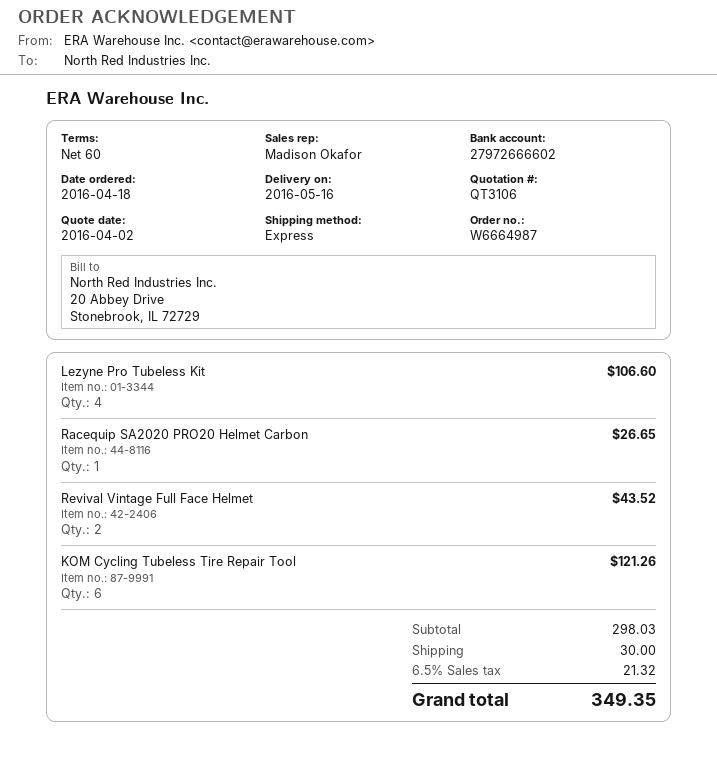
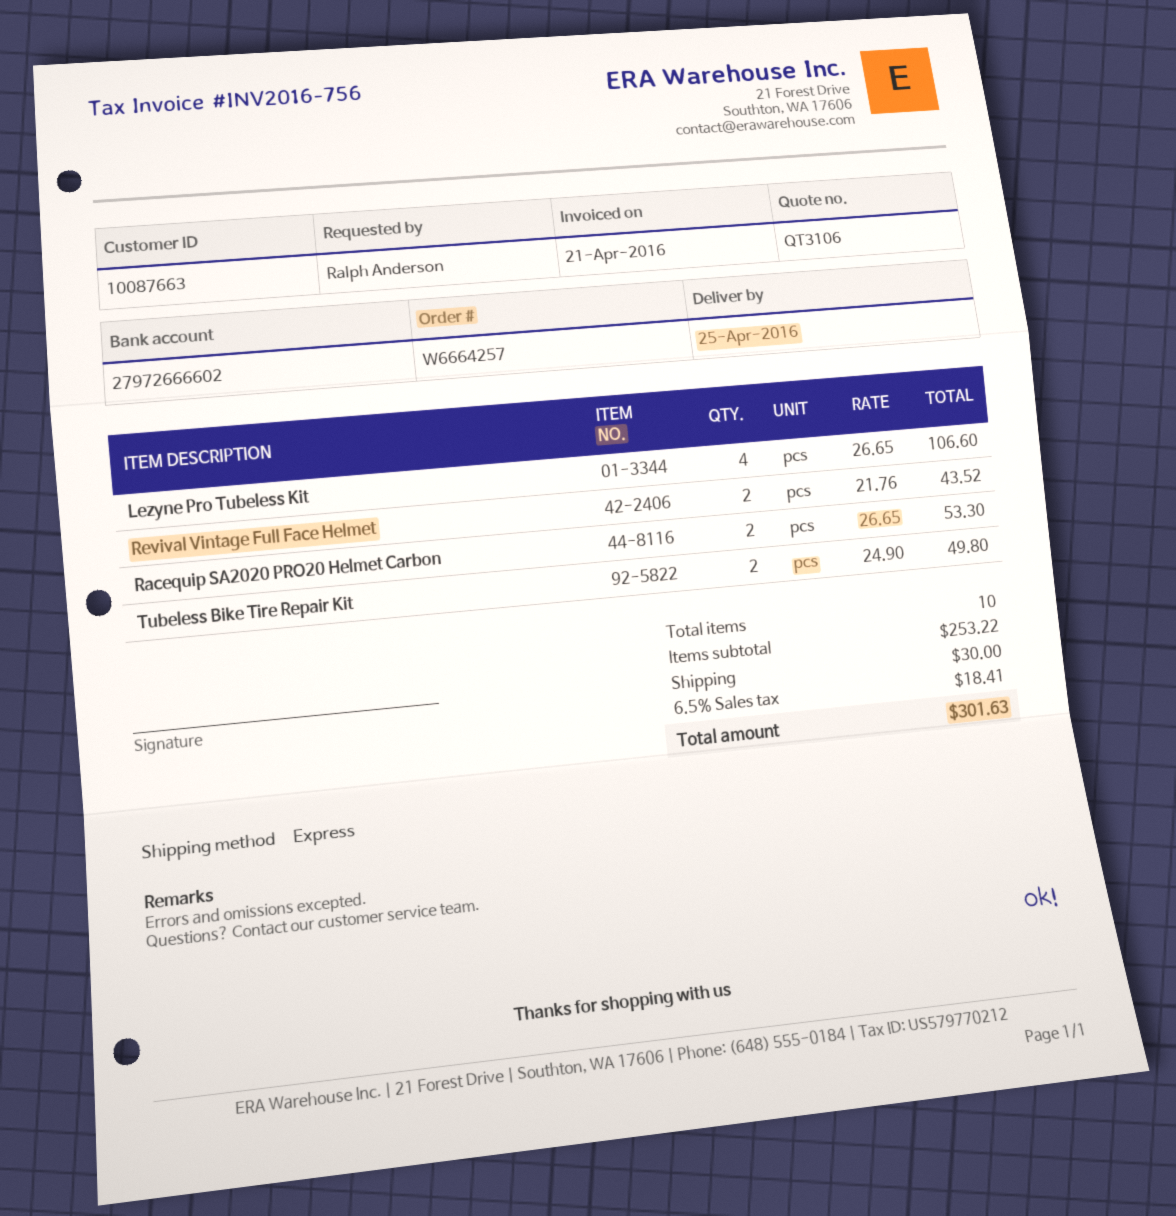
order number: W6664987 -> W6664257
delivery date: 2016-05-16 -> 2016-04-25
Racequip SA2020 PRO20 Helmet Carbon: 1 for 26.65 -> 2 for 53.30
KOM Cycling Tubeless Tire Repair Tool: 6 for 121.26 -> none
Tubeless Bike Tire Repair Kit: none -> 2 for 49.80
subtotal: 298.03 -> 253.22
tax: 6.5% = 21.32 -> 6.5% = 18.41
total: 349.35 -> 301.63

